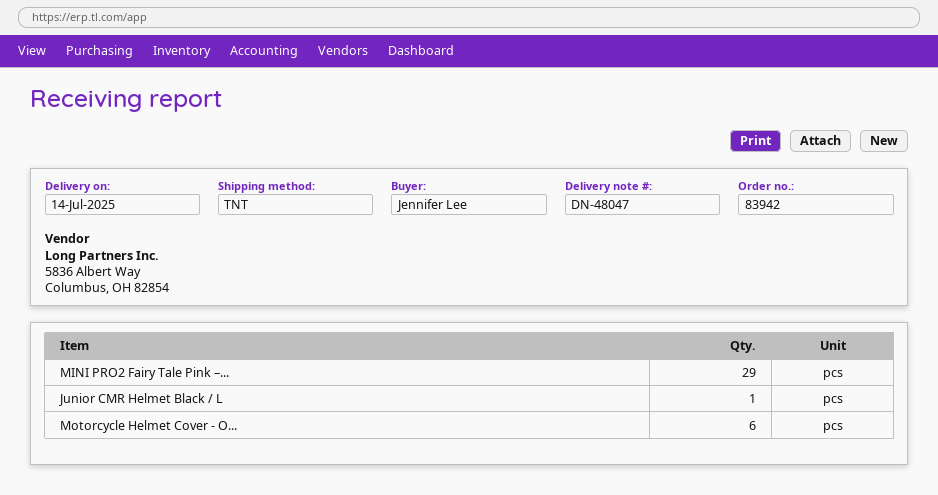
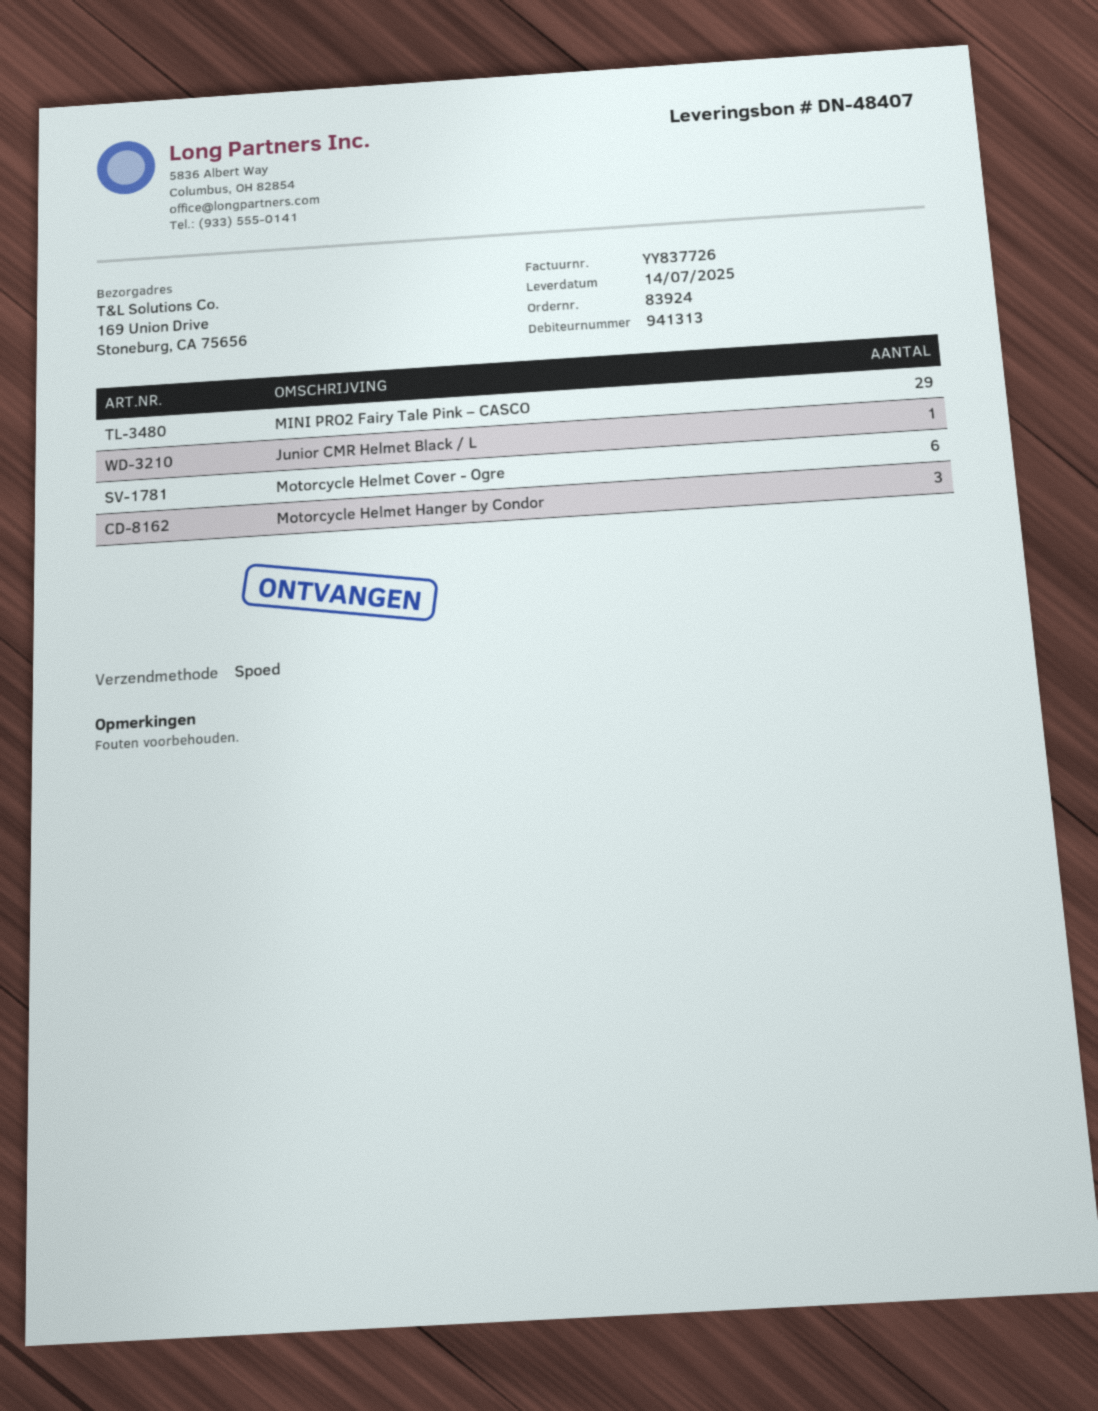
order number: 83942 -> 83924
delivery note number: DN-48047 -> DN-48407
shipping method: TNT -> express
Motorcycle Helmet Hanger by Condor: none -> 3

